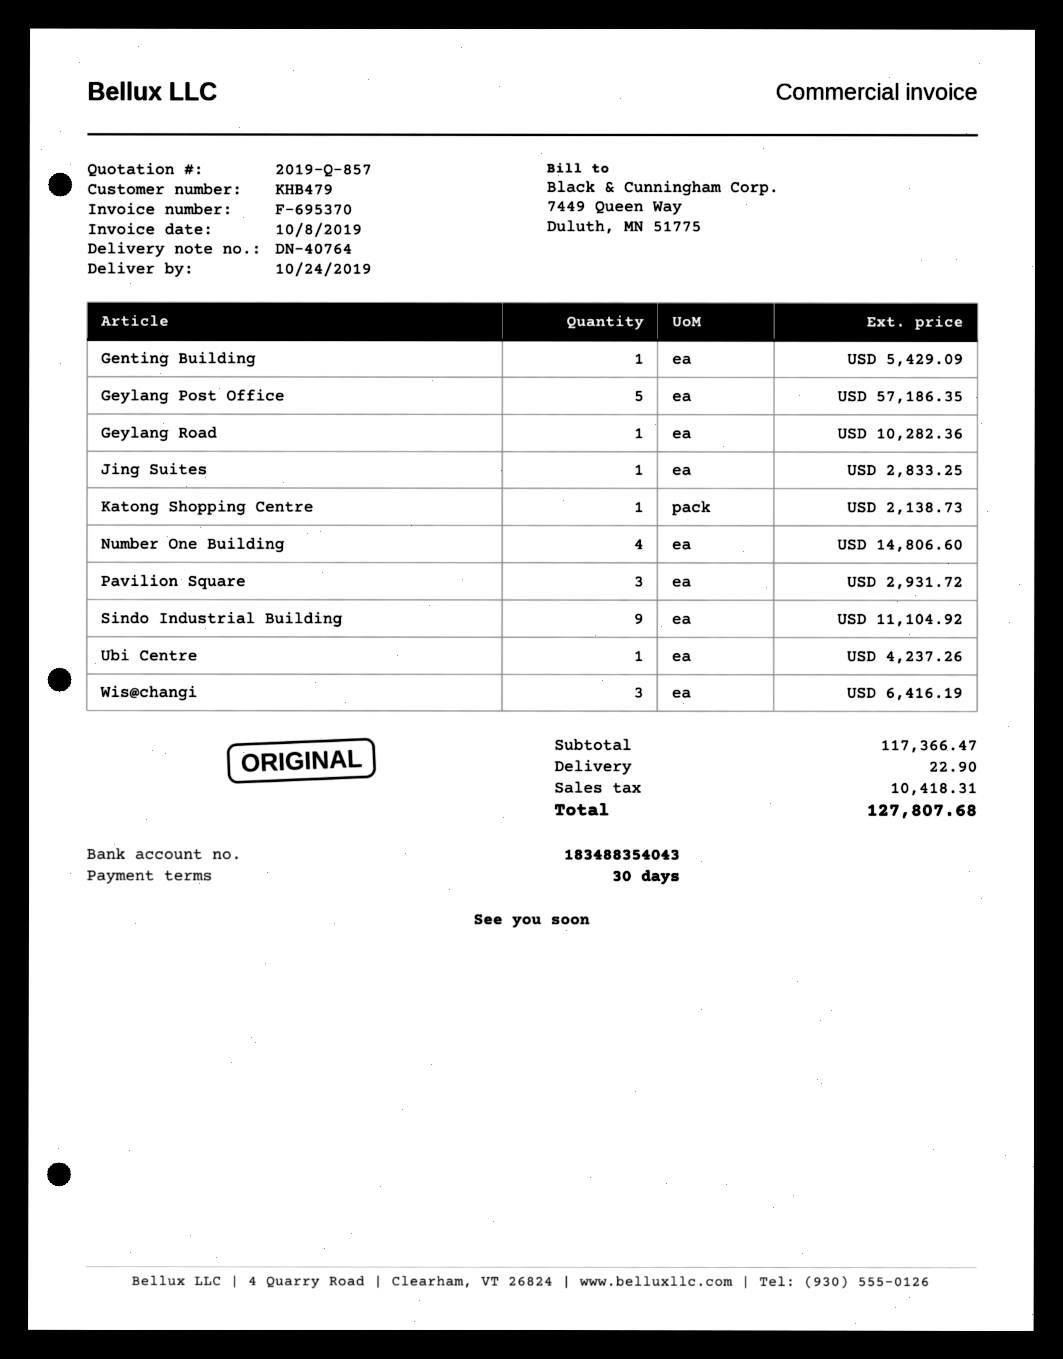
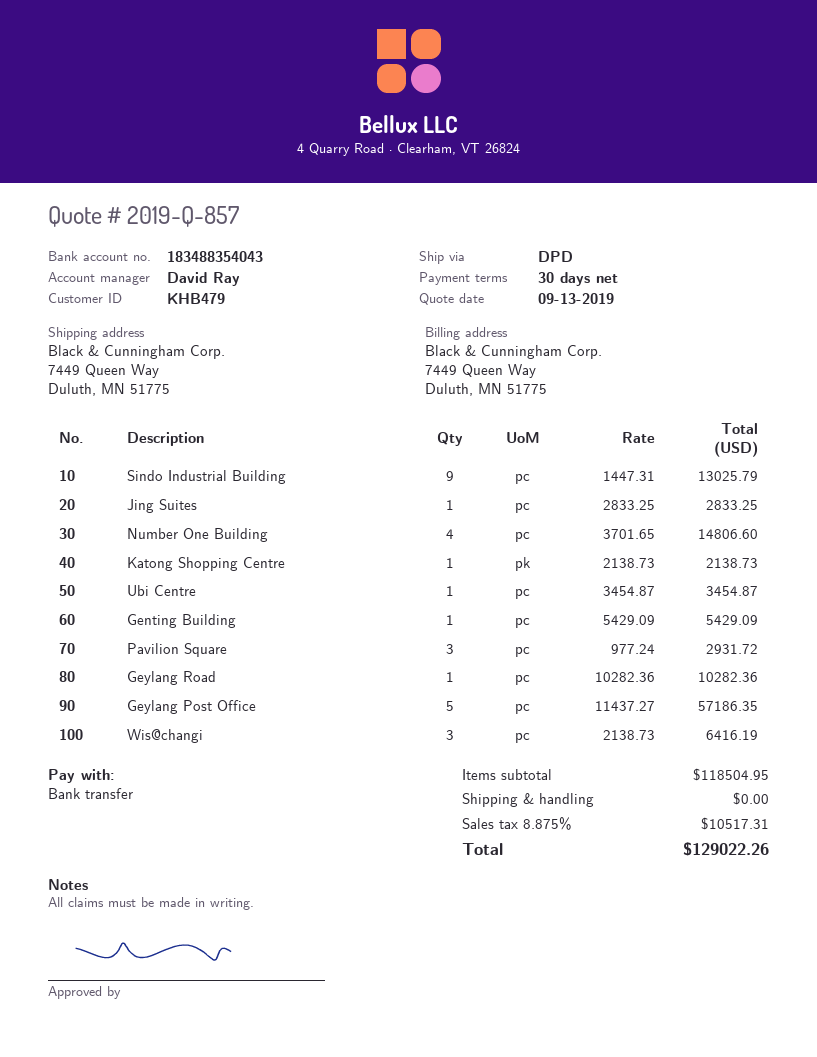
Sindo Industrial Building: 9 for 11104.92 -> 9 for 13025.79
Ubi Centre: 1 for 4237.26 -> 1 for 3454.87
subtotal: 117366.47 -> 118504.95
shipping: 22.90 -> 0.00
tax: 10418.31 -> 10517.31
total: 127807.68 -> 129022.26

